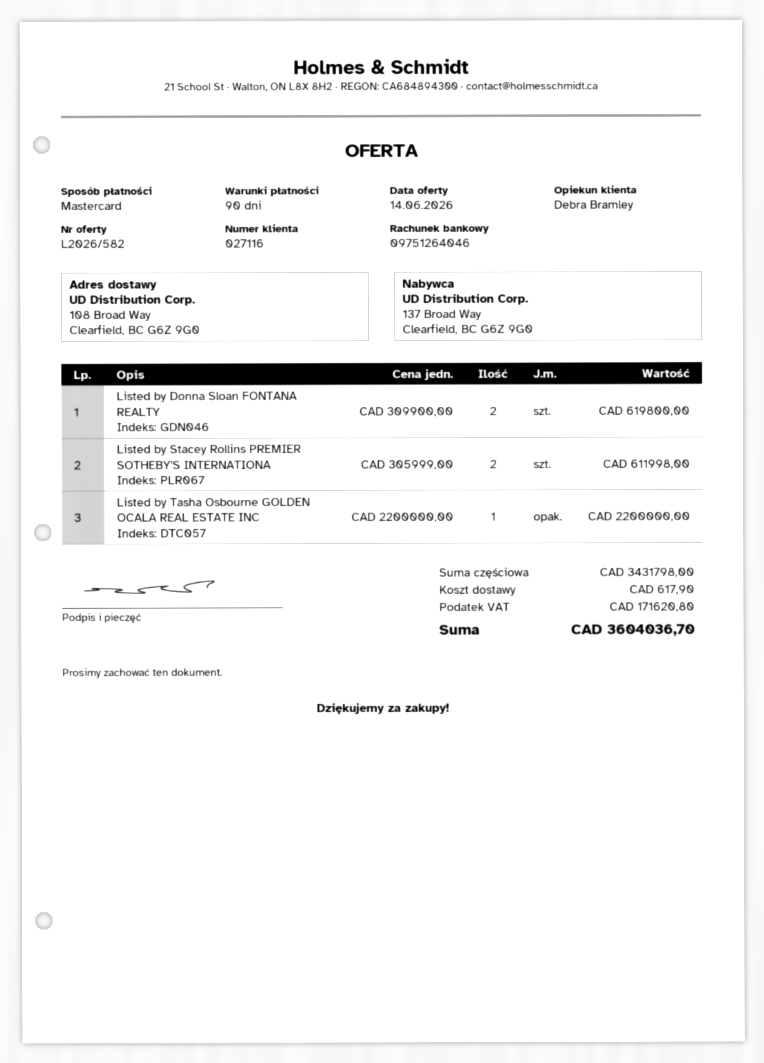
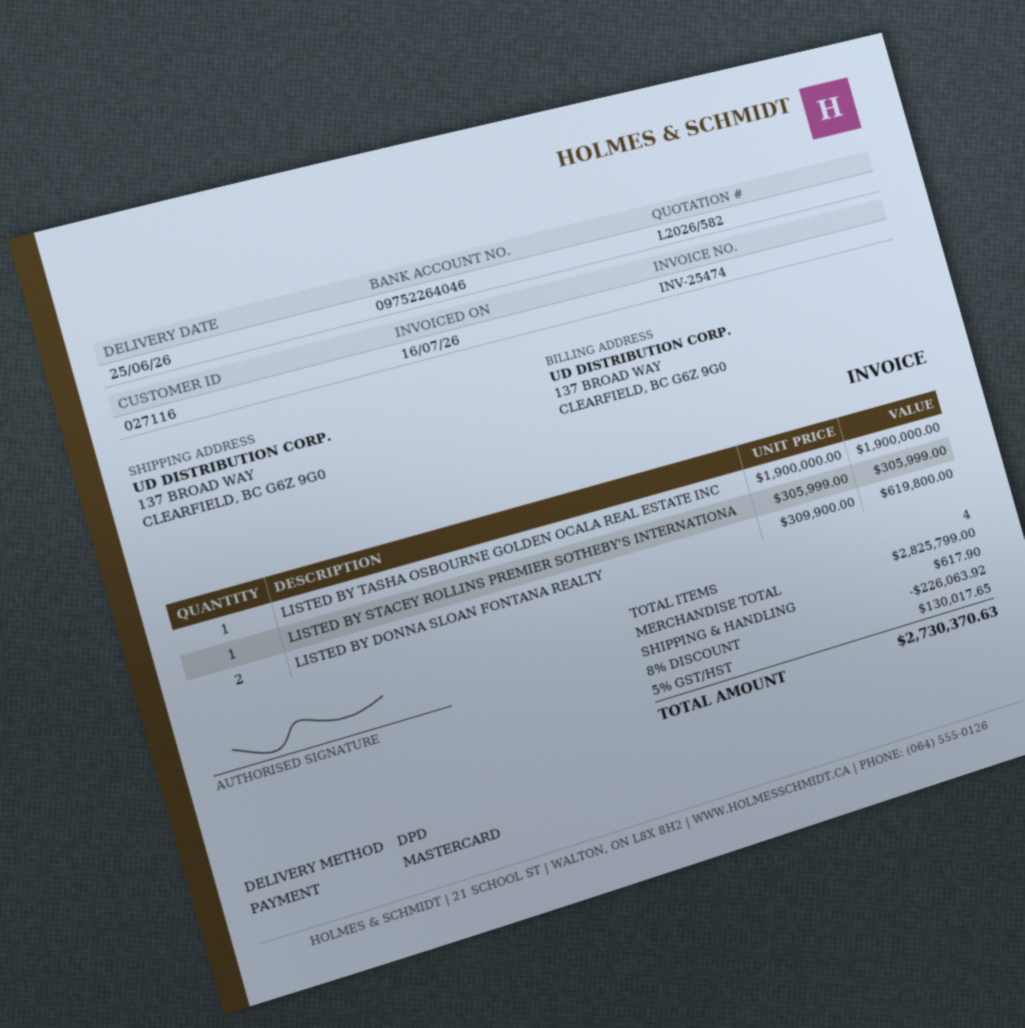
bank account: 09751264046 -> 09752264046
ship to: 108 Broad Way, Clearfield, BC G6Z 9G0 -> 137 BROAD WAY, CLEARFIELD, BC G6Z 9G0
Listed by Stacey Rollins PREMIER SOTHEBY'S INTERNATIONA: 2 x 305999.00 = 611998.00 -> 1 x 305999.00 = 305999.00
Listed by Tasha Osbourne GOLDEN OCALA REAL ESTATE INC: 1 x 2200000.00 = 2200000.00 -> 1 x 1900000.00 = 1900000.00
subtotal: 3431798.00 -> 2825799.00
discount: none -> 8% = 226063.92
tax: 171620.80 -> 130017.65
total: 3604036.70 -> 2730370.63

